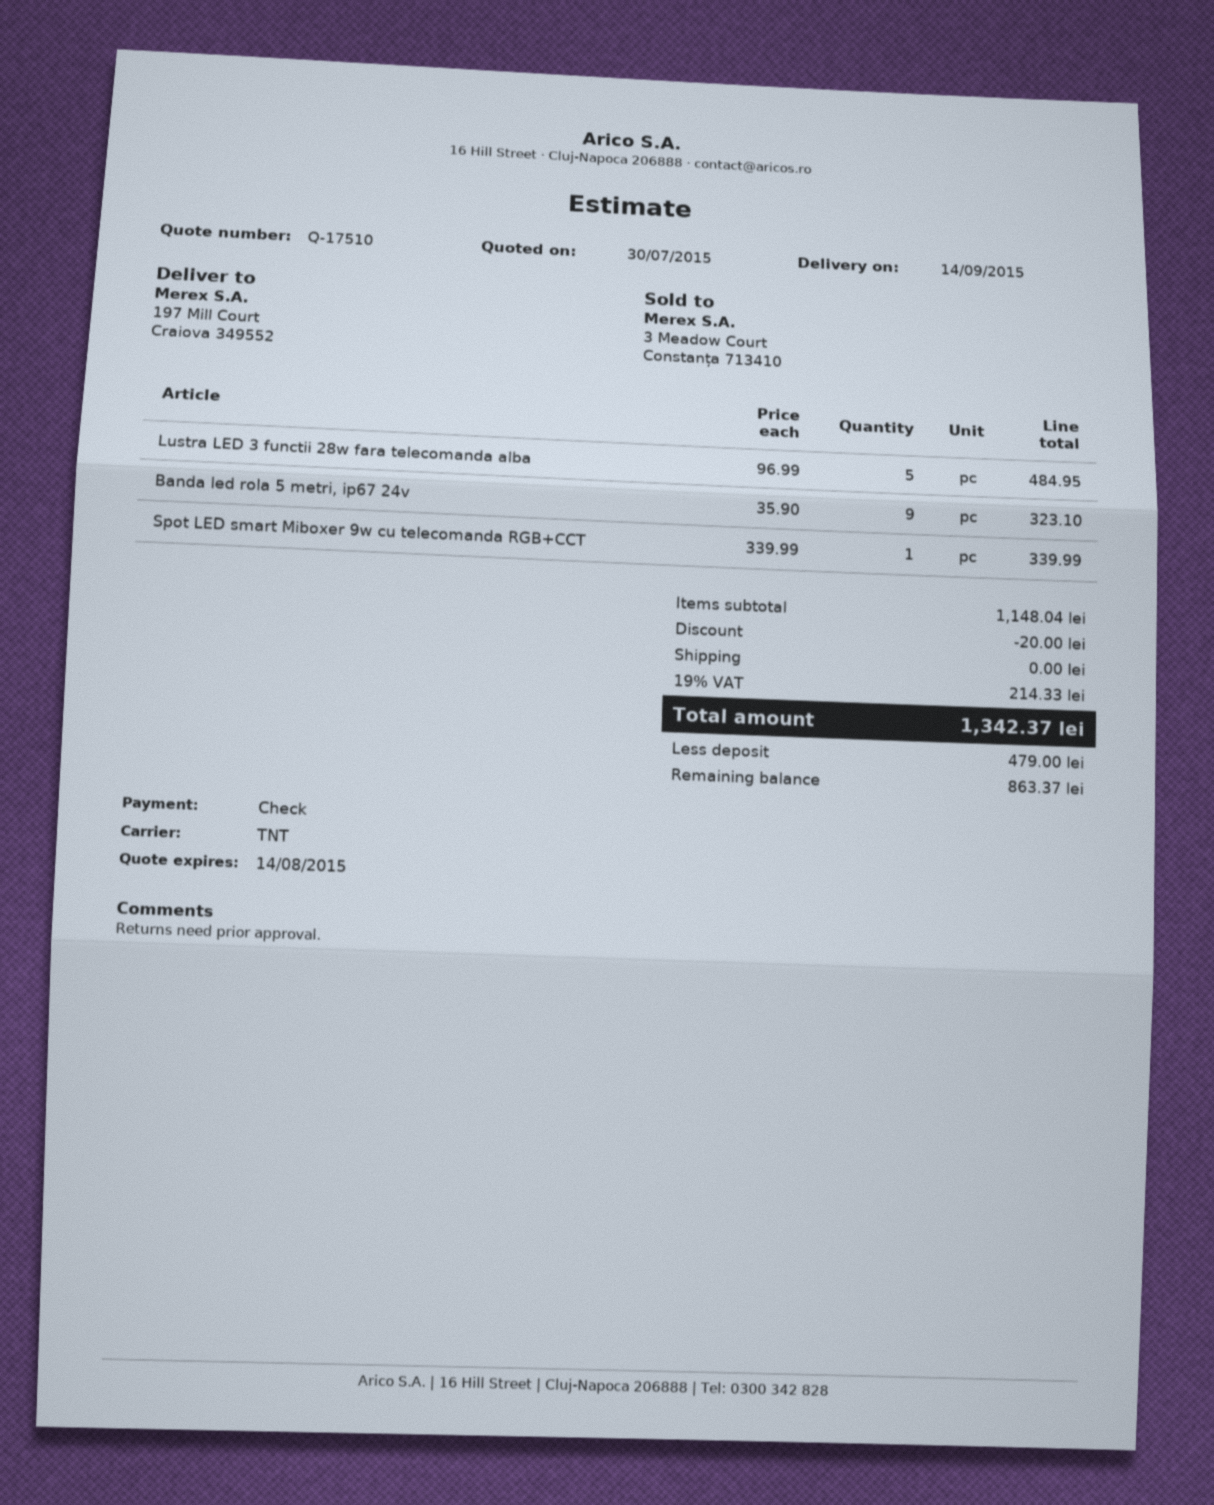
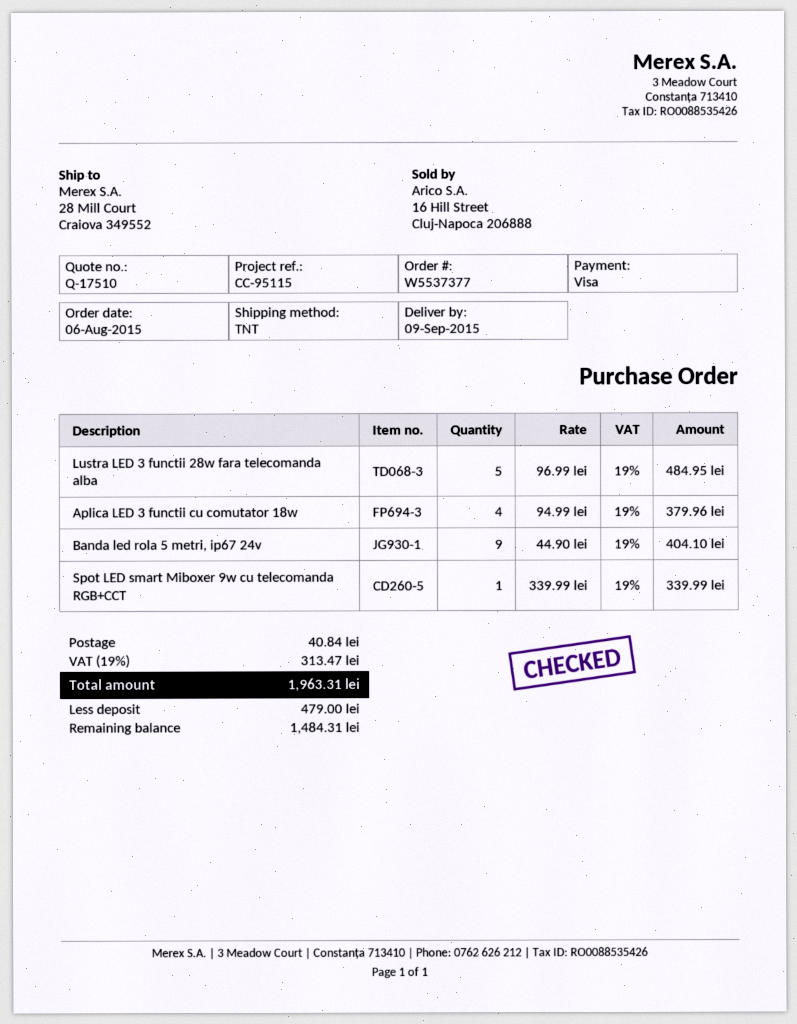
delivery date: 2015-09-14 -> 2015-09-09
payment method: cheque -> Visa
ship to: 197 Mill Court, Craiova 349552 -> 28 Mill Court, Craiova 349552
Banda led rola 5 metri, ip67 24v: 9 x 35.90 = 323.10 -> 9 x 44.90 = 404.10
Aplica LED 3 functii cu comutator 18w: none -> 4 x 94.99 = 379.96
discount: 20.00 -> none
shipping: 0.00 -> 40.84
tax: 19% = 214.33 -> 19% = 313.47
total: 1342.37 -> 1963.31
balance: 863.37 -> 1484.31

